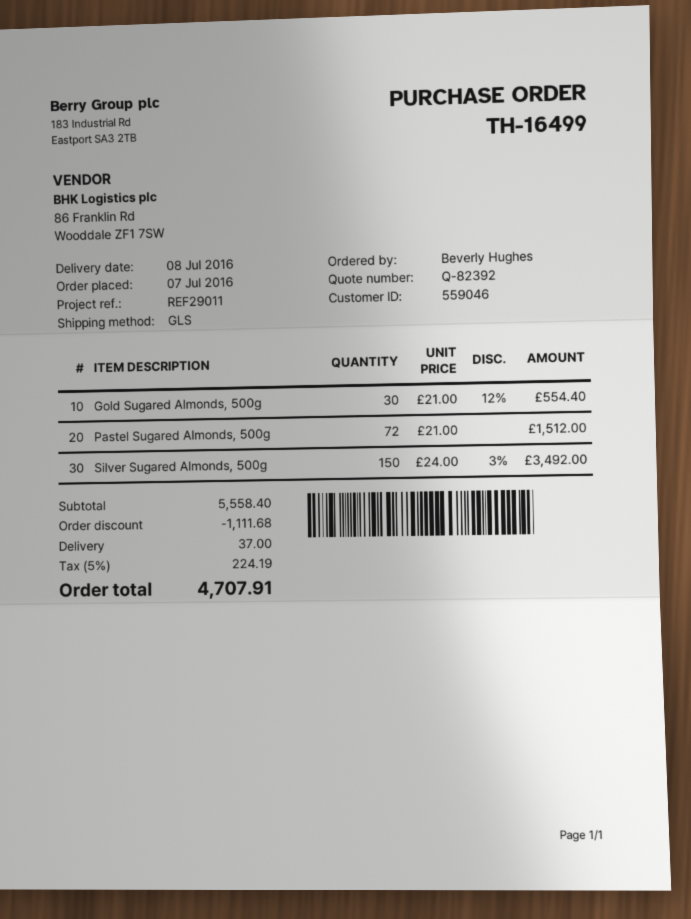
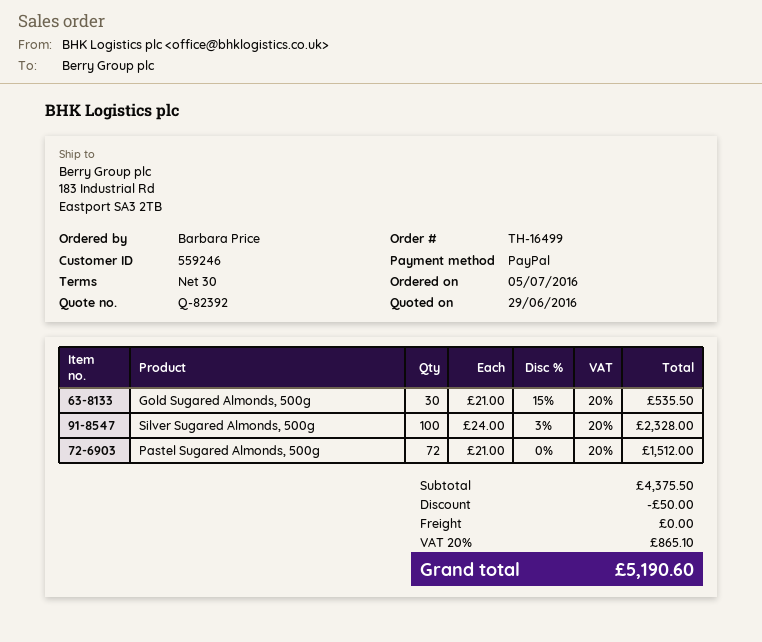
order date: 2016-07-07 -> 2016-07-05
customer number: 559046 -> 559246
ordered by: Beverly Hughes -> Barbara Price
Gold Sugared Almonds, 500g: 30 x 21.00 - 12% = 554.40 -> 30 x 21.00 - 15% = 535.50
Silver Sugared Almonds, 500g: 150 x 24.00 - 3% = 3492.00 -> 100 x 24.00 - 3% = 2328.00
subtotal: 5558.40 -> 4375.50
discount: 1111.68 -> 50.00
shipping: 37.00 -> 0.00
tax: 5% = 224.19 -> 20% = 865.10
total: 4707.91 -> 5190.60

